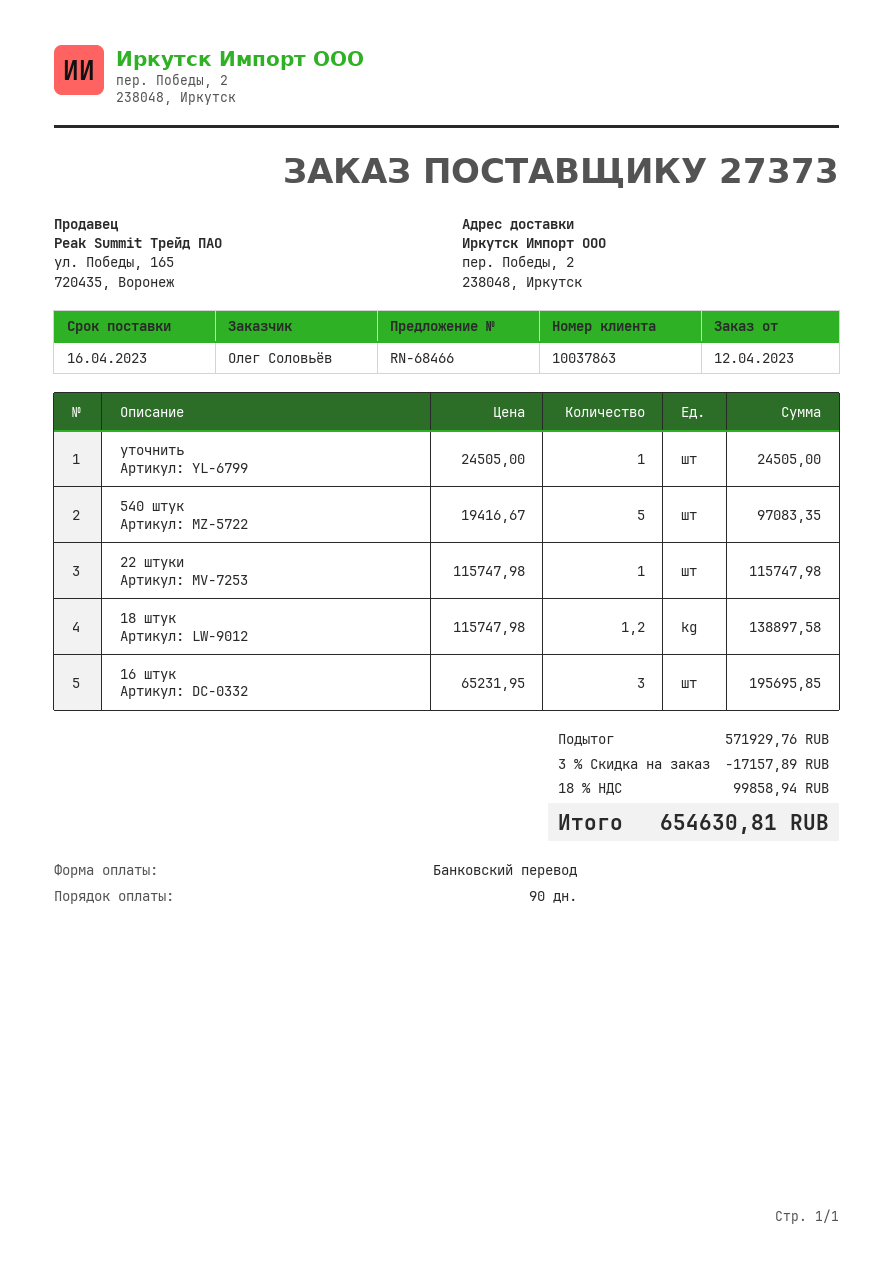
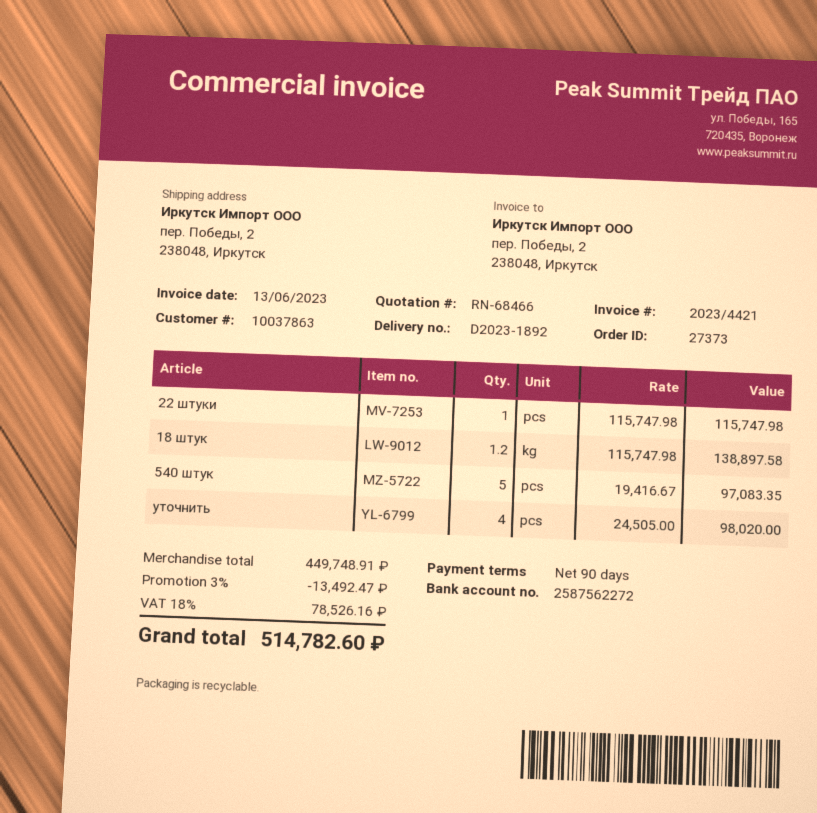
уточнить: 1 x 24505.00 = 24505.00 -> 4 x 24505.00 = 98020.00
16 штук: 3 x 65231.95 = 195695.85 -> none
subtotal: 571929.76 -> 449748.91
discount: 3% = 17157.89 -> 3% = 13492.47
tax: 18% = 99858.94 -> 18% = 78526.16
total: 654630.81 -> 514782.60

